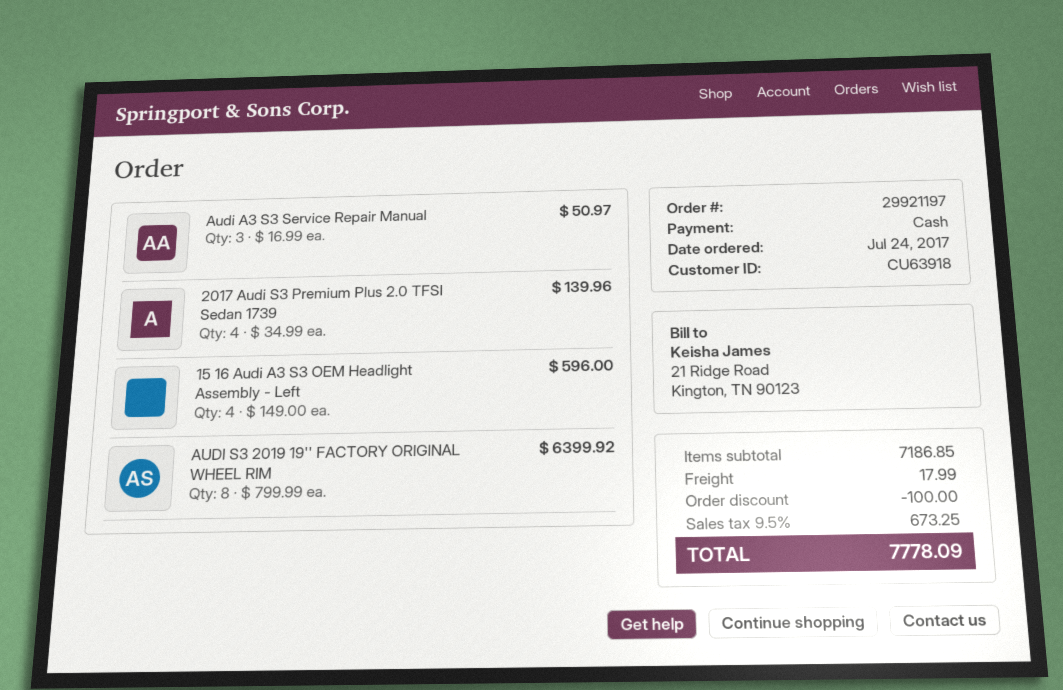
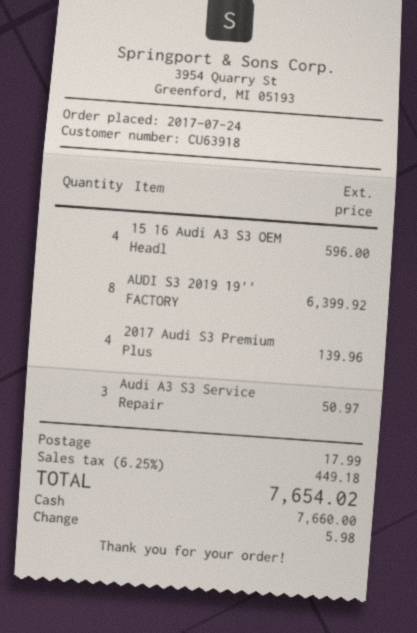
discount: 100.00 -> none
tax: 9.5% = 673.25 -> 6.25% = 449.18
total: 7778.09 -> 7654.02

